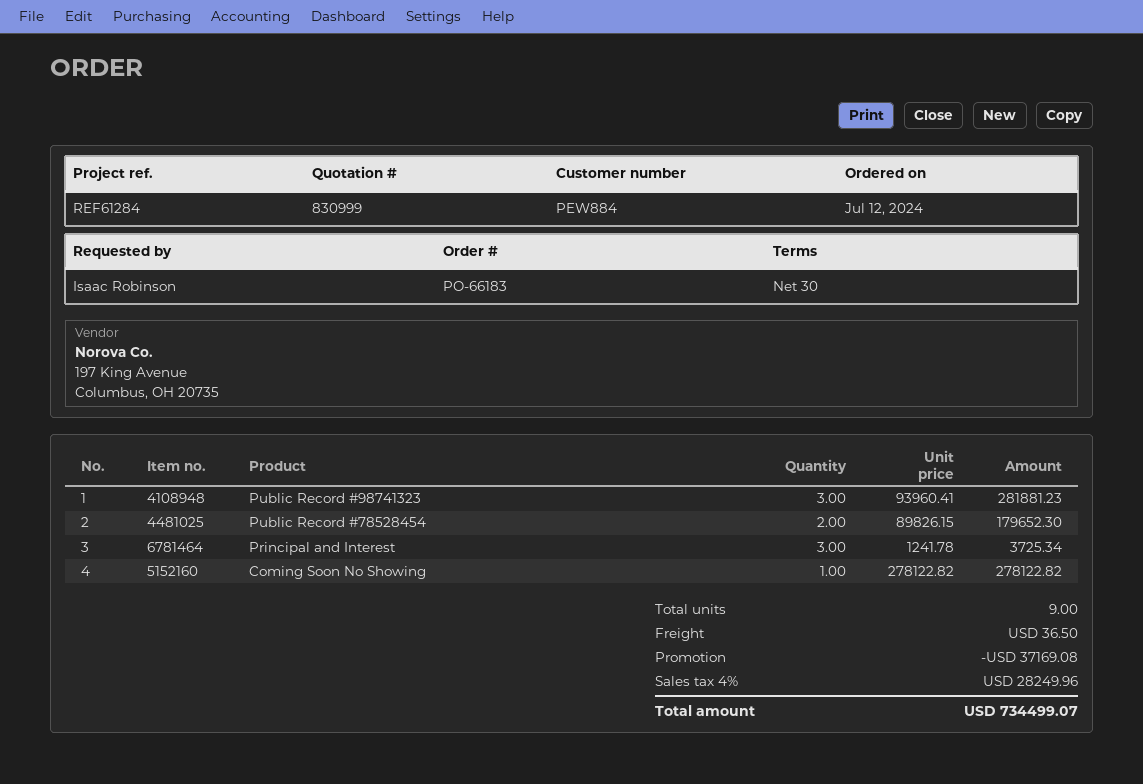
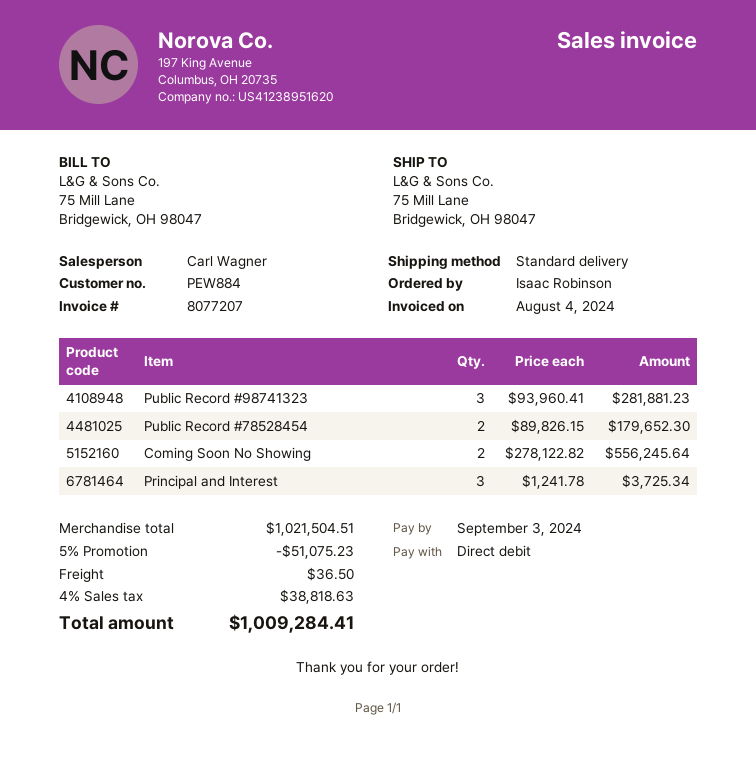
Coming Soon No Showing: 1 x 278122.82 = 278122.82 -> 2 x 278122.82 = 556245.64
discount: 37169.08 -> 51075.23
tax: 4% = 28249.96 -> 4% = 38818.63
total: 734499.07 -> 1009284.41

